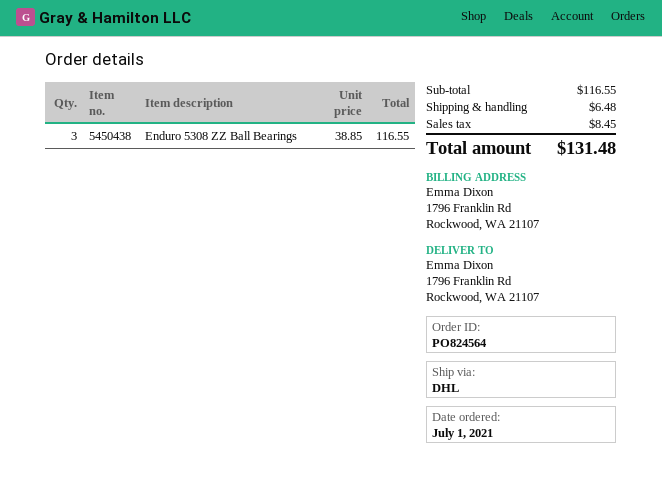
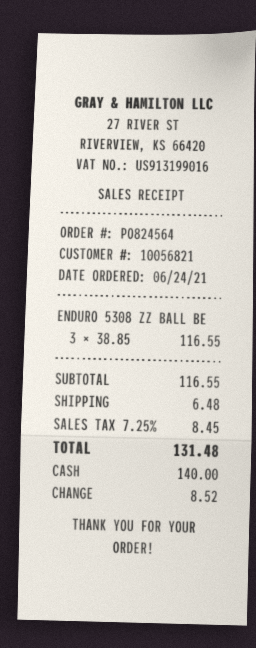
order date: 2021-07-01 -> 2021-06-24

